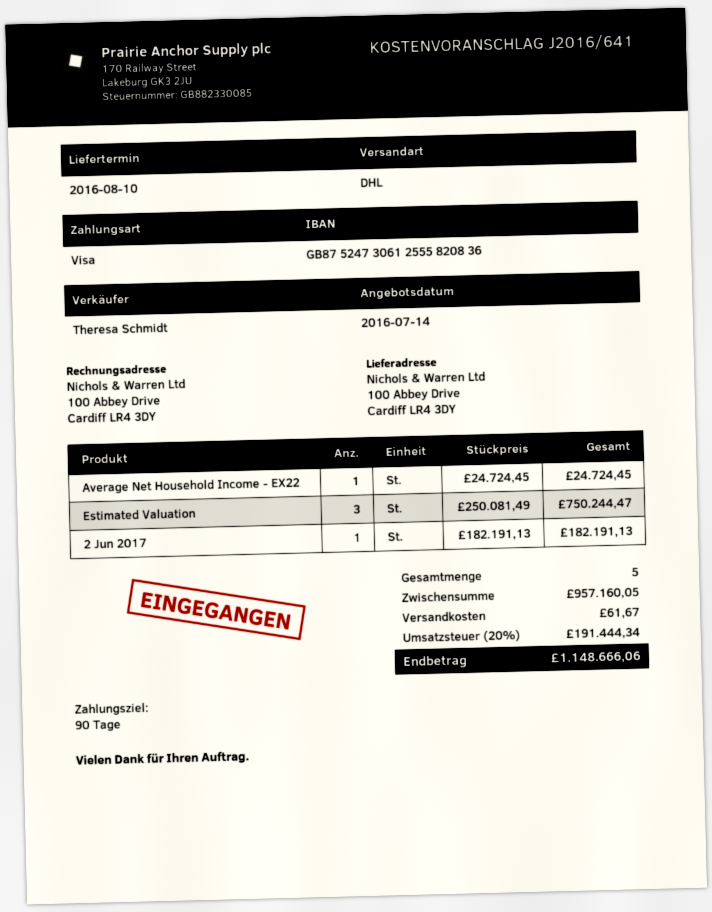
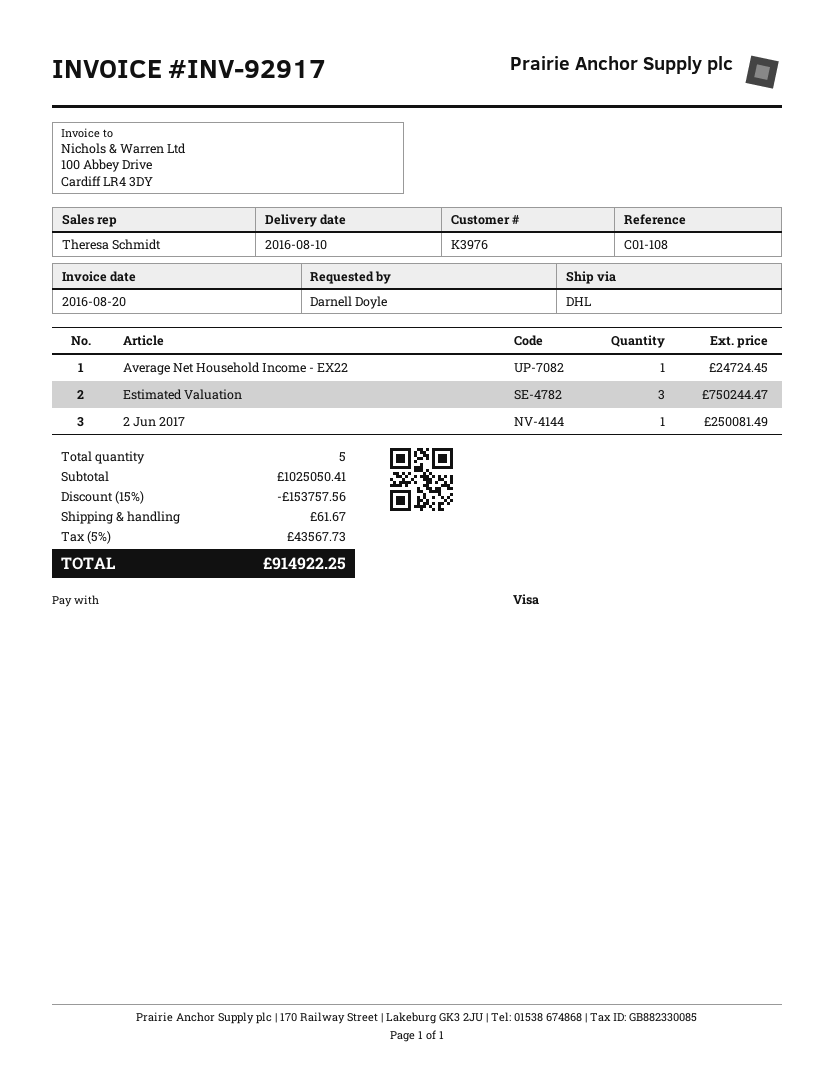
2 Jun 2017: 1 for 182191.13 -> 1 for 250081.49
subtotal: 957160.05 -> 1025050.41
discount: none -> 15% = 153757.56
tax: 20% = 191444.34 -> 5% = 43567.73
total: 1148666.06 -> 914922.25

